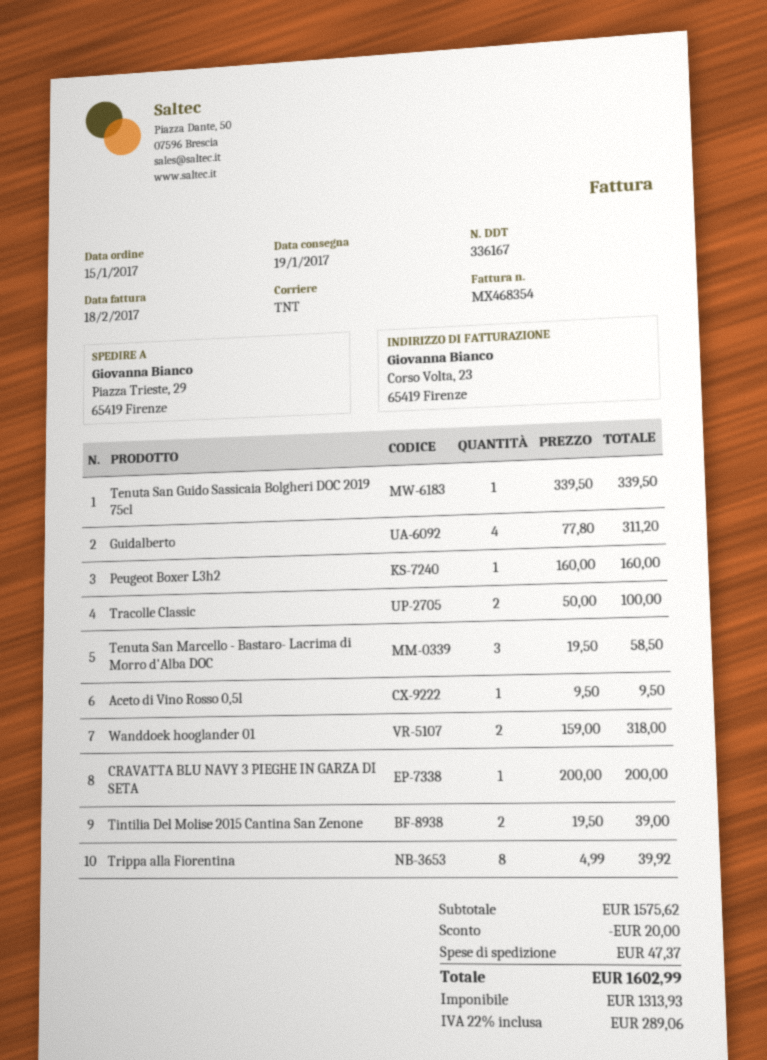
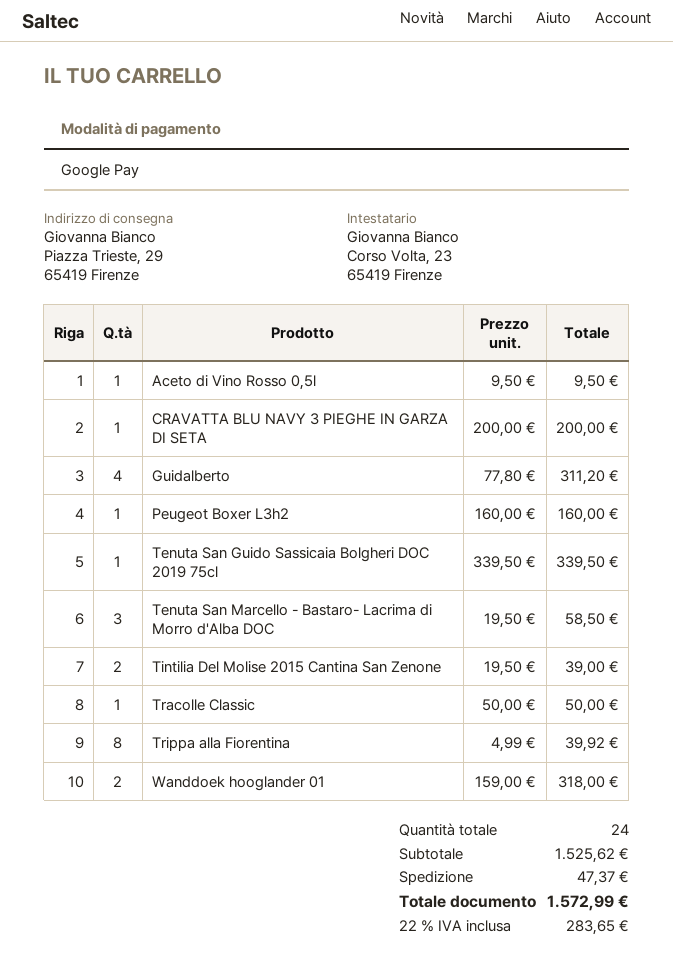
Tracolle Classic: 2 x 50.00 = 100.00 -> 1 x 50.00 = 50.00
subtotal: 1575.62 -> 1525.62
discount: 20.00 -> none
tax: 22% = 289.06 -> 22% = 283.65
total: 1602.99 -> 1572.99

